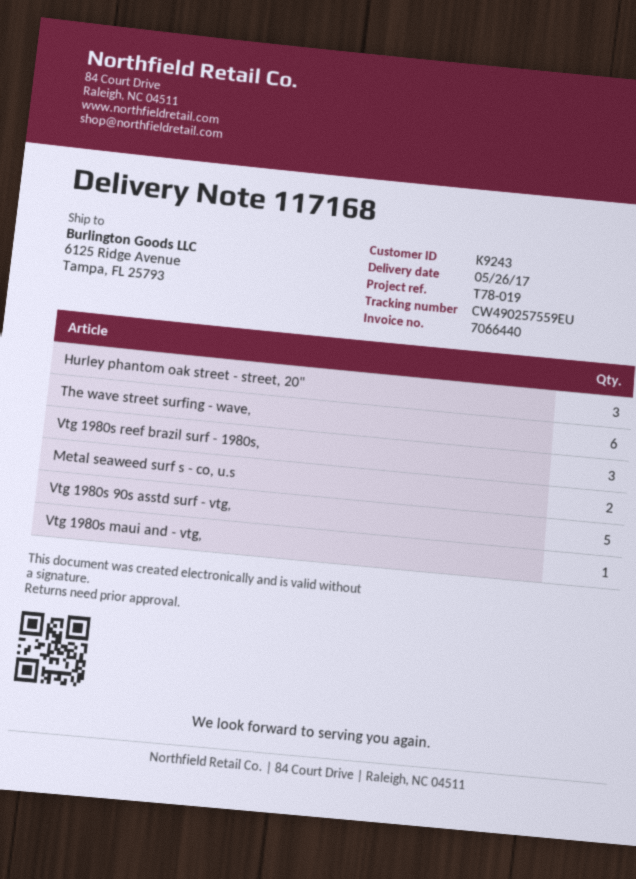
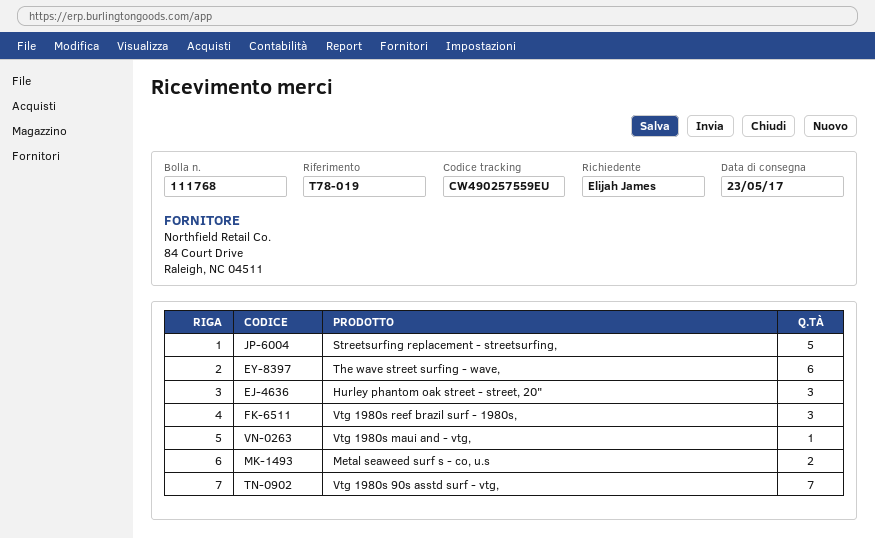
delivery note number: 117168 -> 111768
delivery date: 2017-05-26 -> 2017-05-23
Vtg 1980s 90s asstd surf - vtg,: 5 -> 7
Streetsurfing replacement - streetsurfing,: none -> 5

